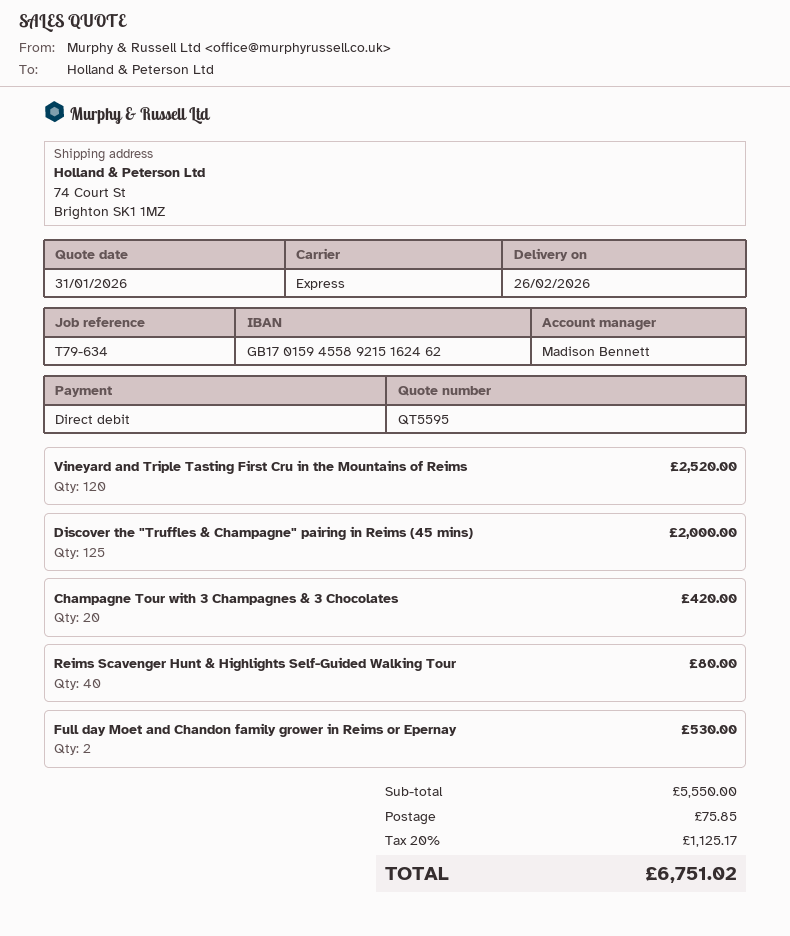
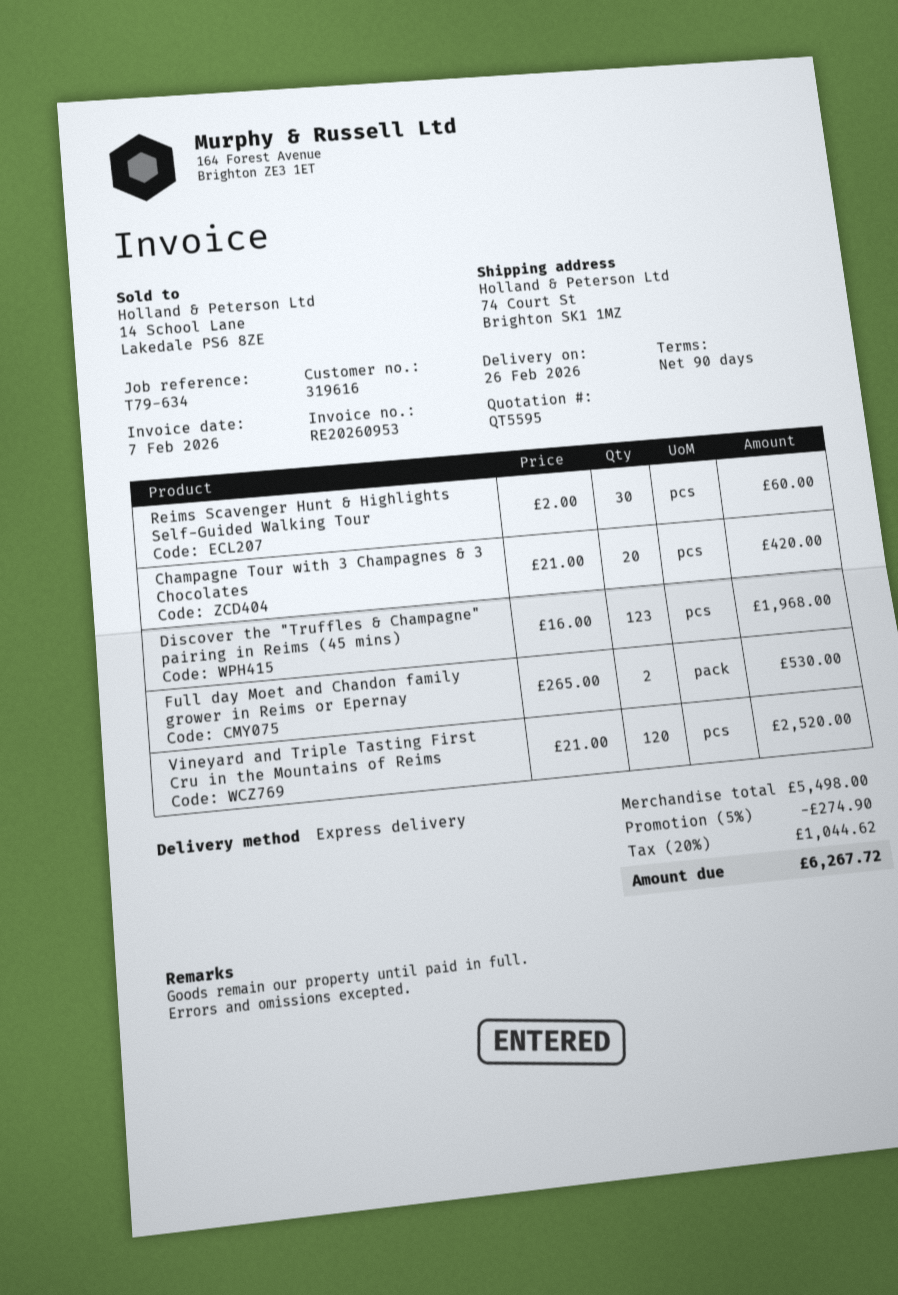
Discover the "Truffles & Champagne" pairing in Reims (45 mins): 125 for 2000.00 -> 123 for 1968.00
Reims Scavenger Hunt & Highlights Self-Guided Walking Tour: 40 for 80.00 -> 30 for 60.00
subtotal: 5550.00 -> 5498.00
discount: none -> 5% = 274.90
shipping: 75.85 -> none
tax: 20% = 1125.17 -> 20% = 1044.62
total: 6751.02 -> 6267.72

